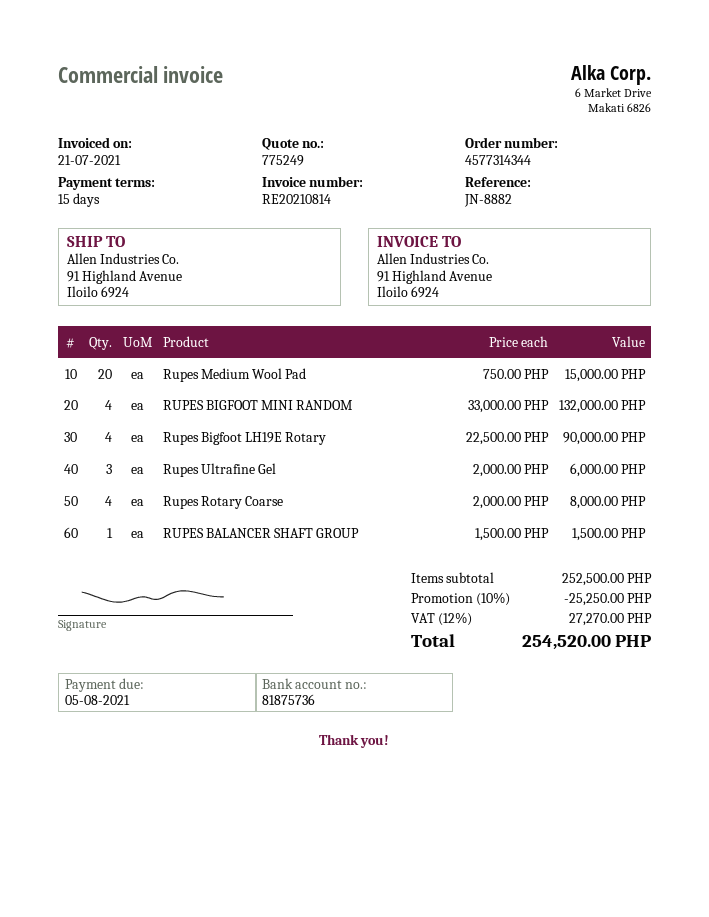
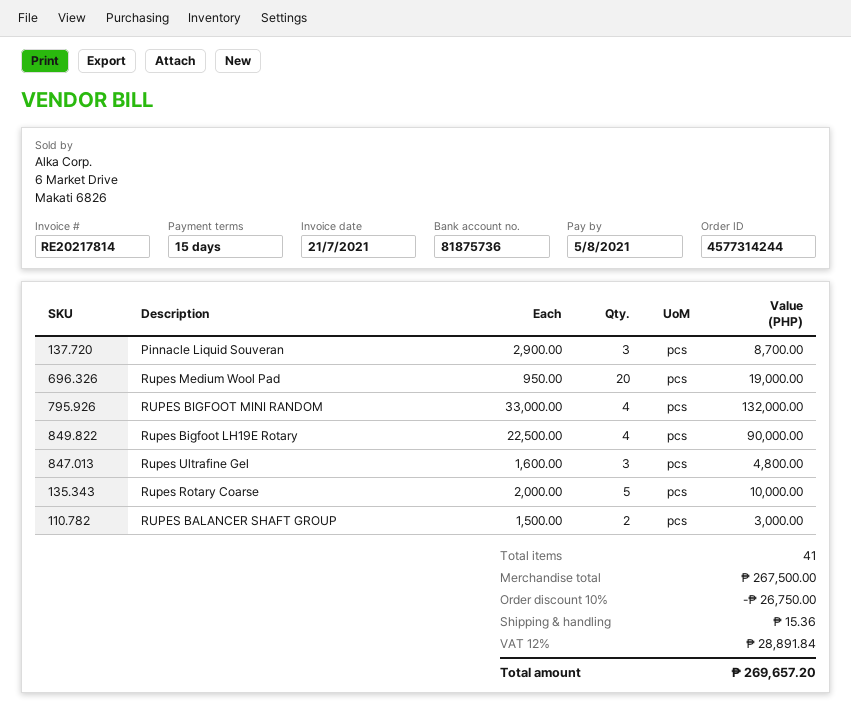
order number: 4577314344 -> 4577314244
invoice number: RE20210814 -> RE20217814
Rupes Medium Wool Pad: 20 x 750.00 = 15000.00 -> 20 x 950.00 = 19000.00
Rupes Ultrafine Gel: 3 x 2000.00 = 6000.00 -> 3 x 1600.00 = 4800.00
Rupes Rotary Coarse: 4 x 2000.00 = 8000.00 -> 5 x 2000.00 = 10000.00
RUPES BALANCER SHAFT GROUP: 1 x 1500.00 = 1500.00 -> 2 x 1500.00 = 3000.00
Pinnacle Liquid Souveran: none -> 3 x 2900.00 = 8700.00
subtotal: 252500.00 -> 267500.00
discount: 10% = 25250.00 -> 10% = 26750.00
shipping: none -> 15.36
tax: 12% = 27270.00 -> 12% = 28891.84
total: 254520.00 -> 269657.20

